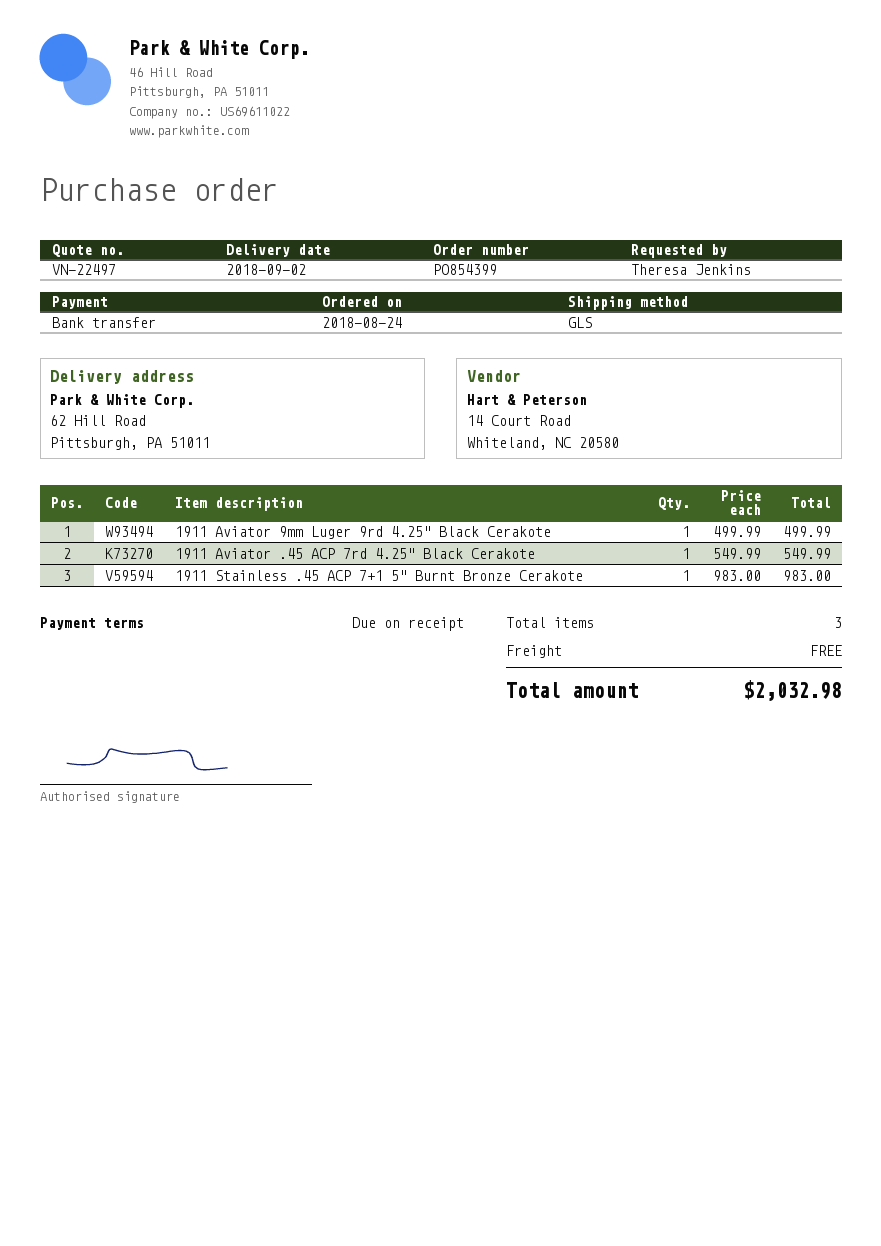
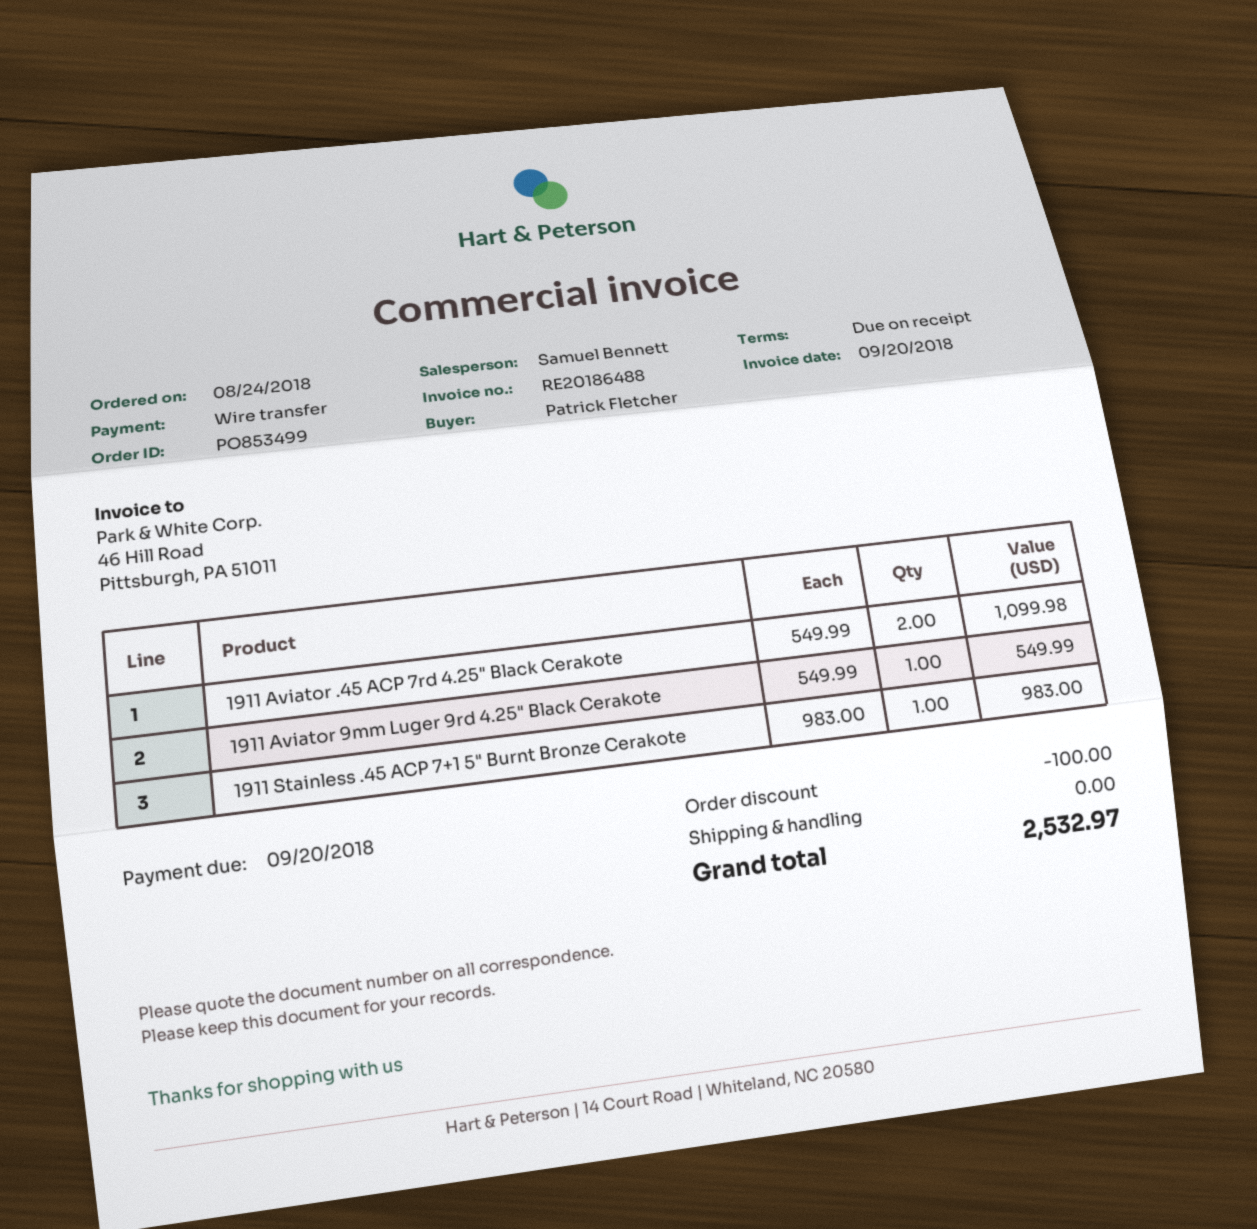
order number: PO854399 -> PO853499
ordered by: Theresa Jenkins -> Patrick Fletcher
1911 Aviator 9mm Luger 9rd 4.25" Black Cerakote: 1 x 499.99 = 499.99 -> 1 x 549.99 = 549.99
1911 Aviator .45 ACP 7rd 4.25" Black Cerakote: 1 x 549.99 = 549.99 -> 2 x 549.99 = 1099.98
discount: none -> 100.00
total: 2032.98 -> 2532.97

